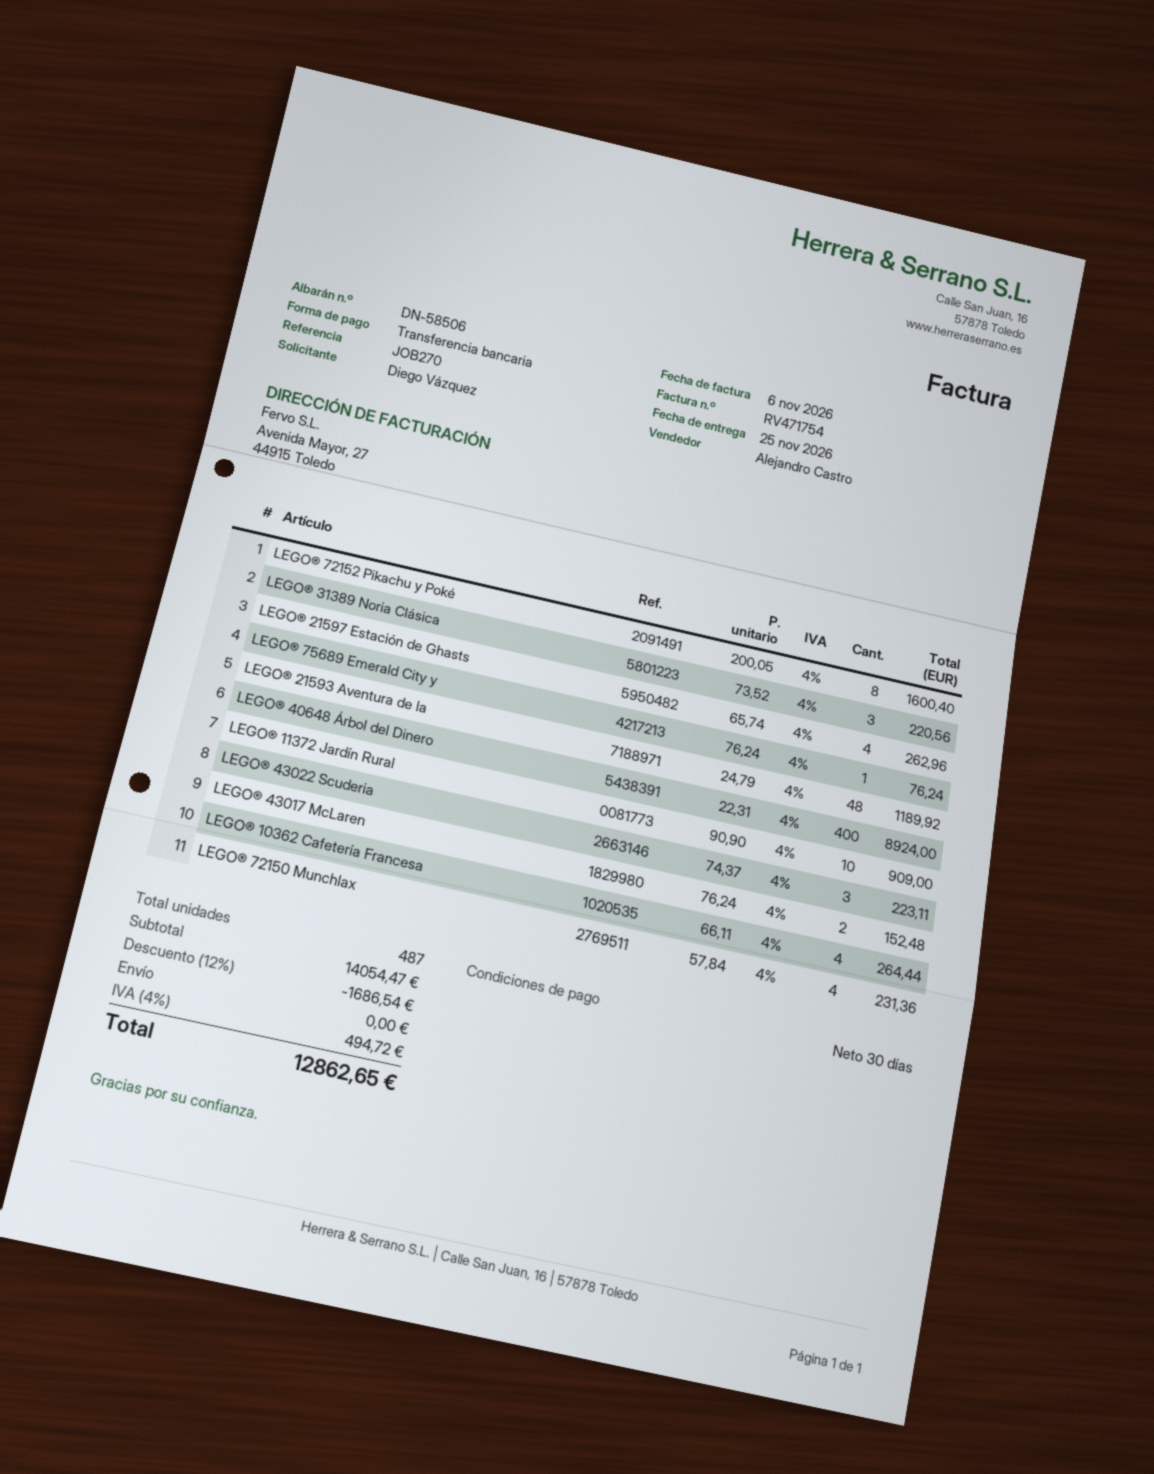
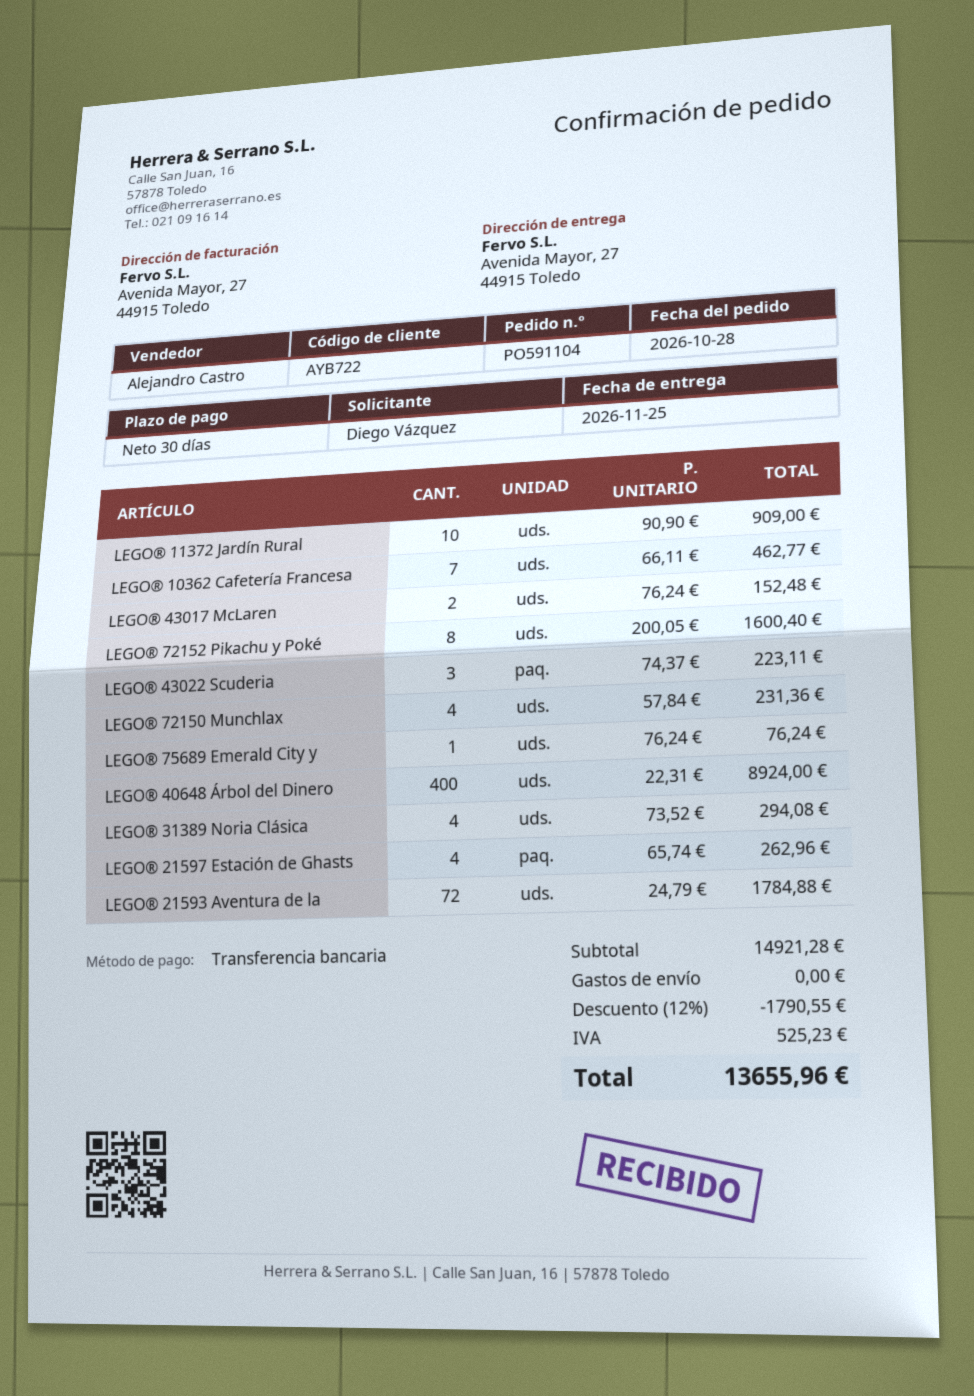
LEGO® 31389 Noria Clásica: 3 x 73.52 = 220.56 -> 4 x 73.52 = 294.08
LEGO® 21593 Aventura de la: 48 x 24.79 = 1189.92 -> 72 x 24.79 = 1784.88
LEGO® 10362 Cafetería Francesa: 4 x 66.11 = 264.44 -> 7 x 66.11 = 462.77
subtotal: 14054.47 -> 14921.28
discount: 12% = 1686.54 -> 12% = 1790.55
tax: 494.72 -> 525.23
total: 12862.65 -> 13655.96

